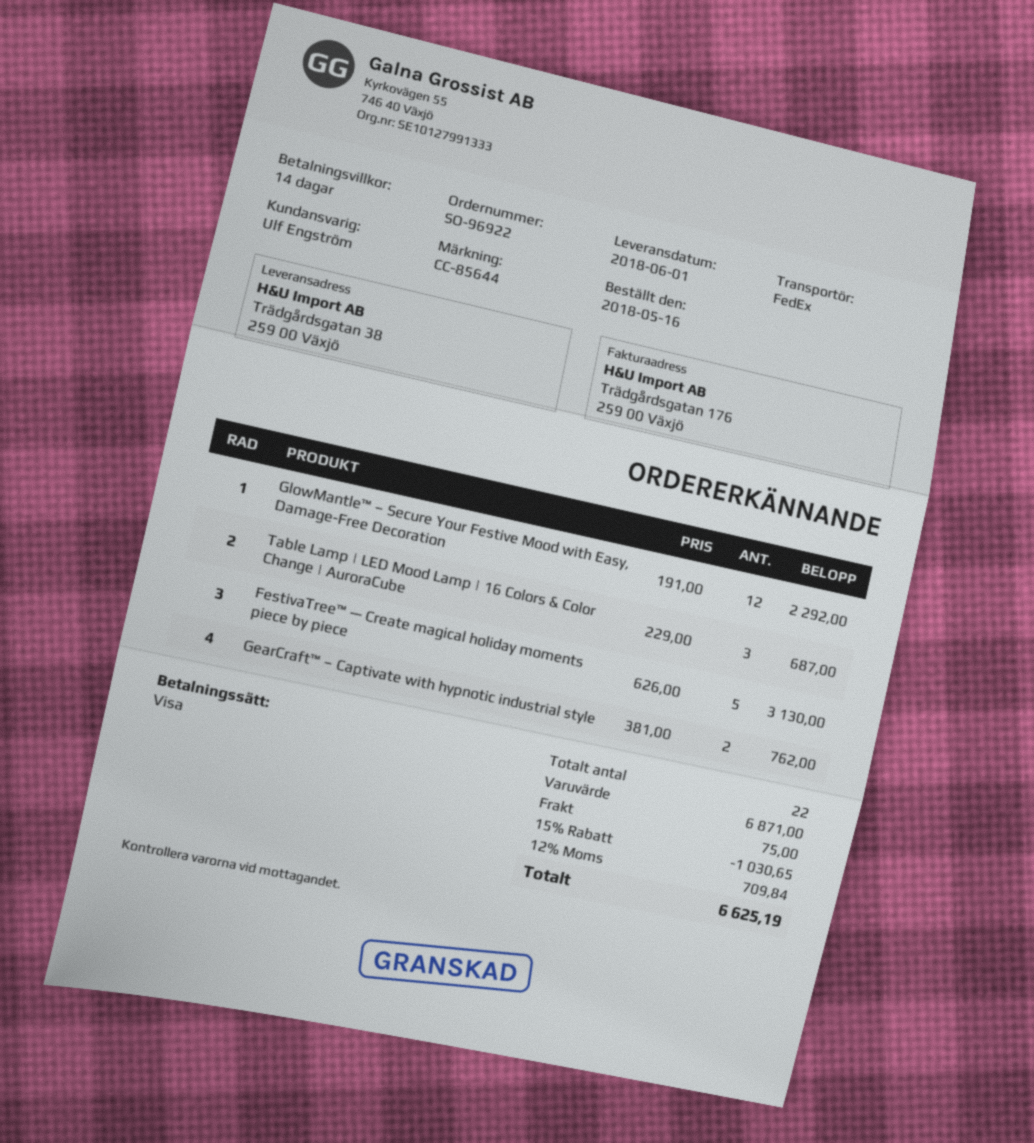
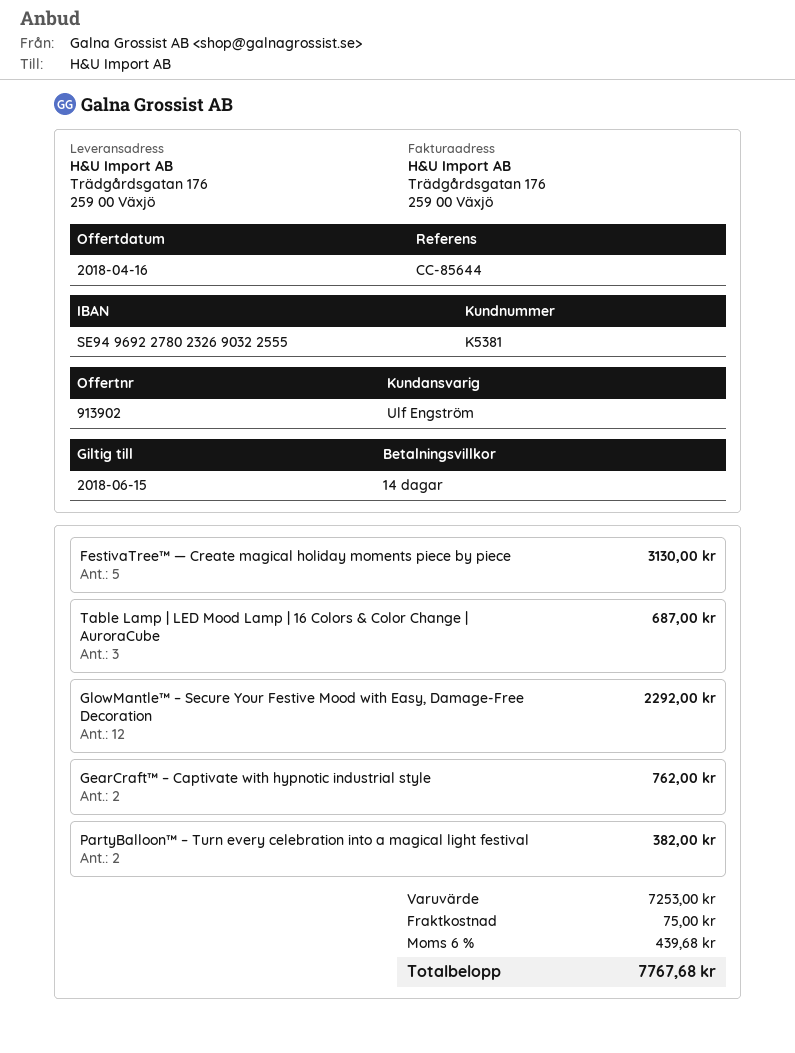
ship to: Trädgårdsgatan 38, 259 00 Växjö -> Trädgårdsgatan 176, 259 00 Växjö
PartyBalloon™ – Turn every celebration into a magical light festival: none -> 2 for 382.00
subtotal: 6871.00 -> 7253.00
discount: 15% = 1030.65 -> none
tax: 12% = 709.84 -> 6% = 439.68
total: 6625.19 -> 7767.68

